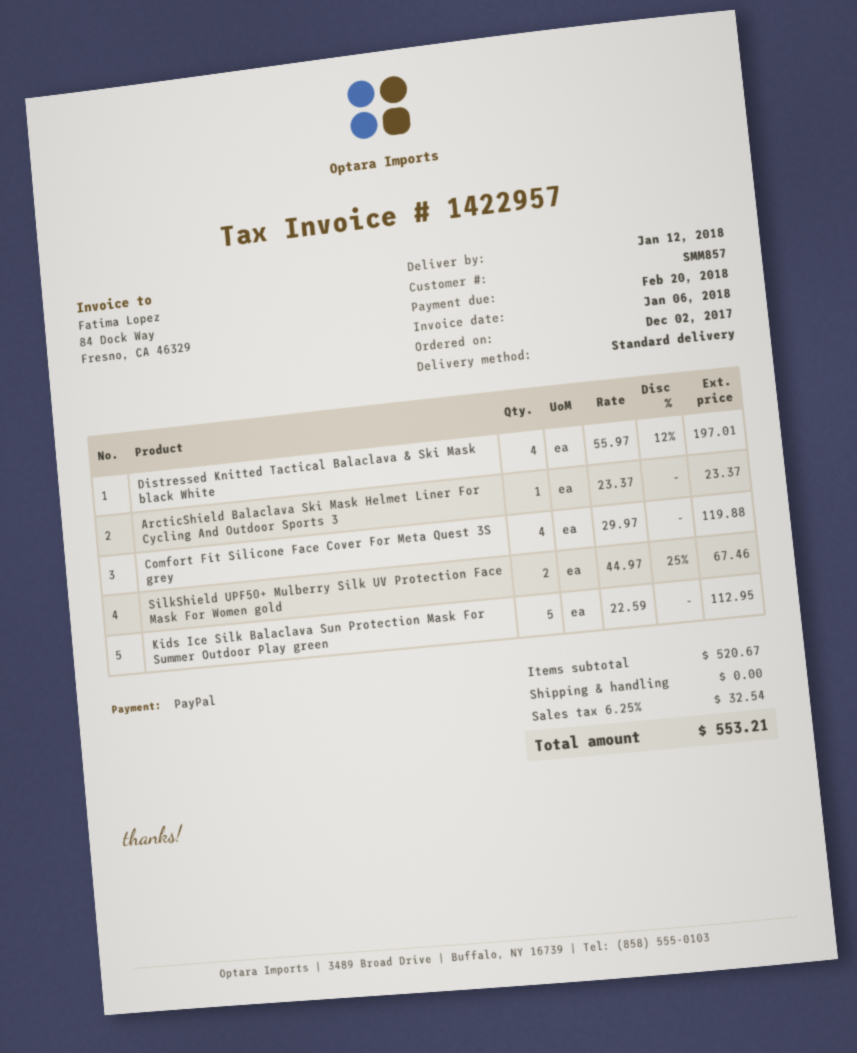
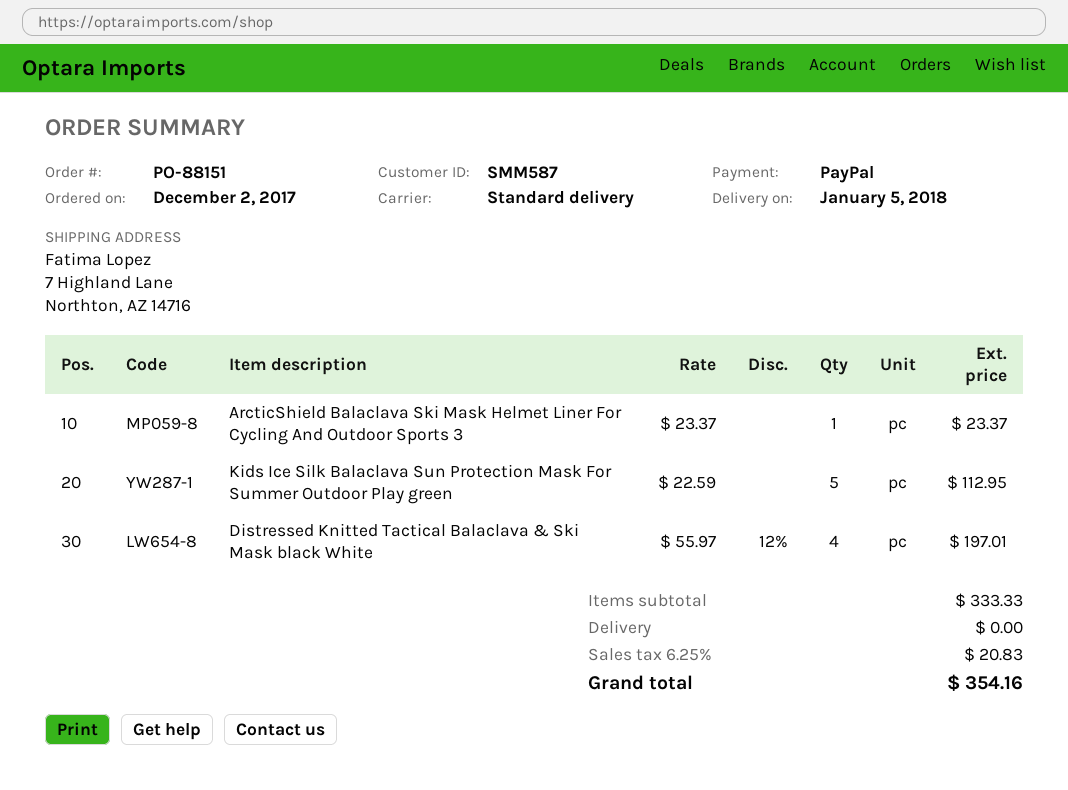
delivery date: 2018-01-12 -> 2018-01-05
customer number: SMM857 -> SMM587
Comfort Fit Silicone Face Cover For Meta Quest 3S grey: 4 x 29.97 = 119.88 -> none
SilkShield UPF50+ Mulberry Silk UV Protection Face Mask For Women gold: 2 x 44.97 - 25% = 67.46 -> none
subtotal: 520.67 -> 333.33
tax: 6.25% = 32.54 -> 6.25% = 20.83
total: 553.21 -> 354.16

